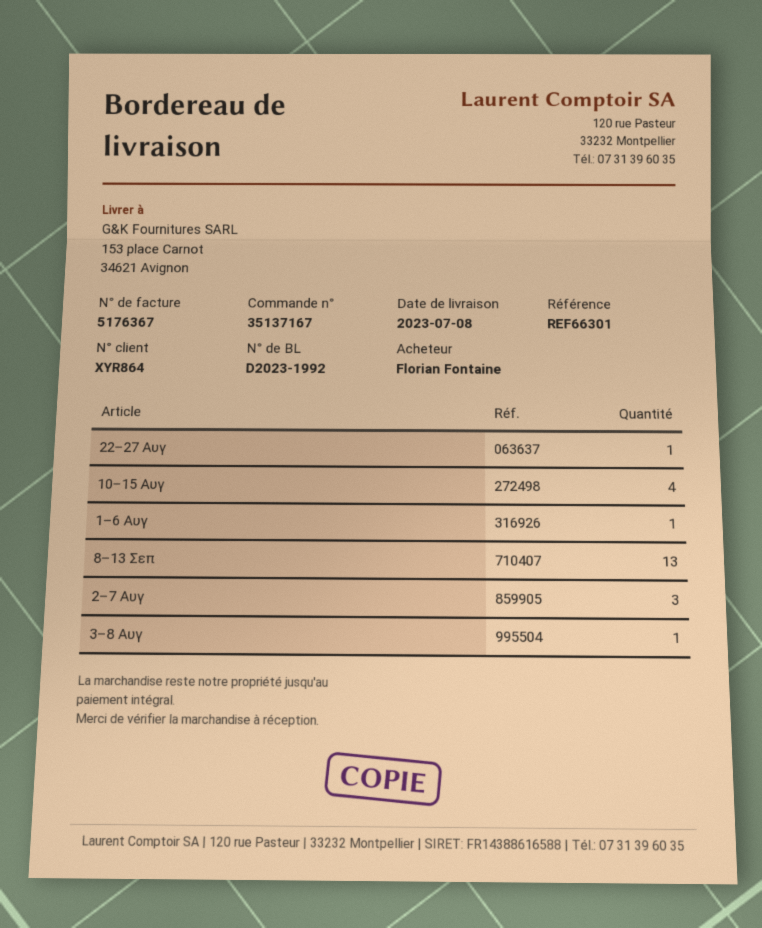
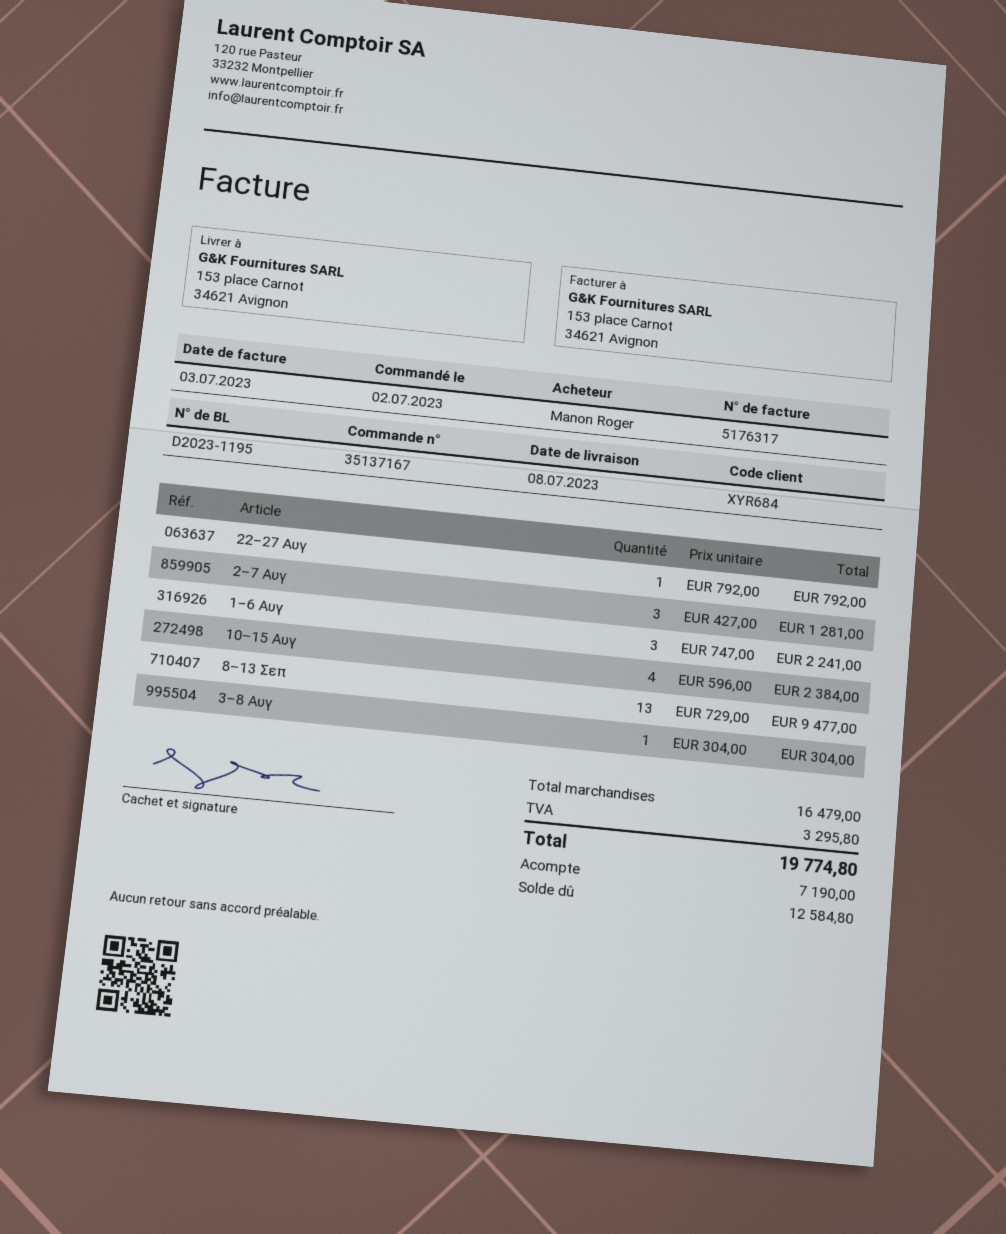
delivery note number: D2023-1992 -> D2023-1195
invoice number: 5176367 -> 5176317
customer number: XYR864 -> XYR684
ordered by: Florian Fontaine -> Manon Roger
1–6 Αυγ: 1 -> 3

